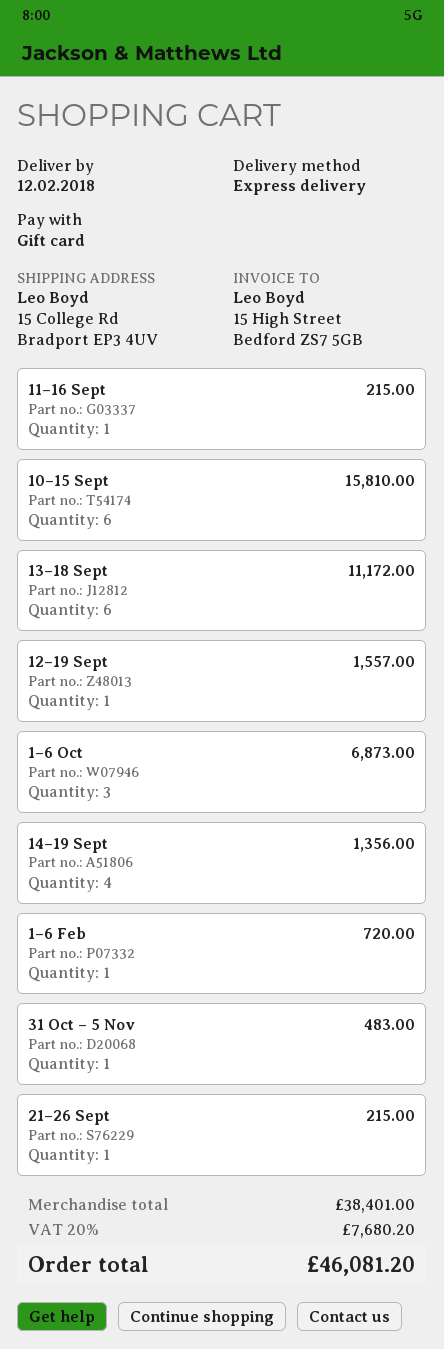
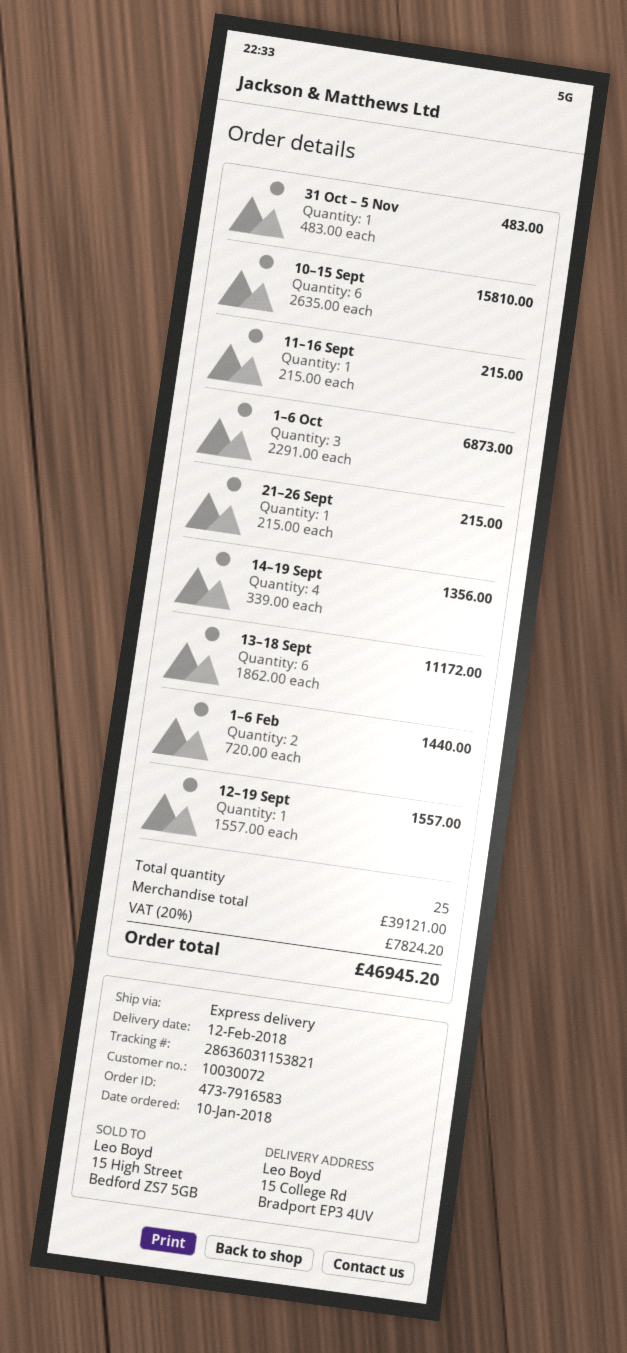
1–6 Feb: 1 for 720.00 -> 2 for 1440.00
subtotal: 38401.00 -> 39121.00
tax: 20% = 7680.20 -> 20% = 7824.20
total: 46081.20 -> 46945.20

